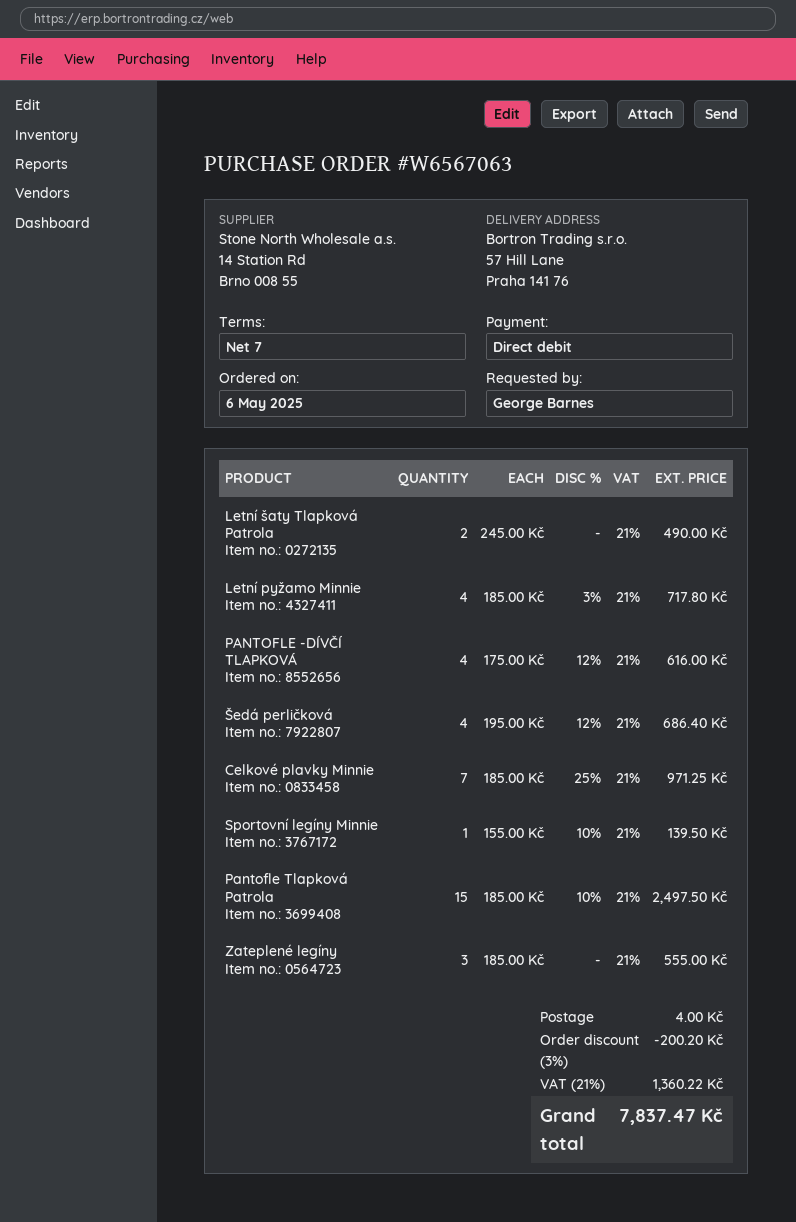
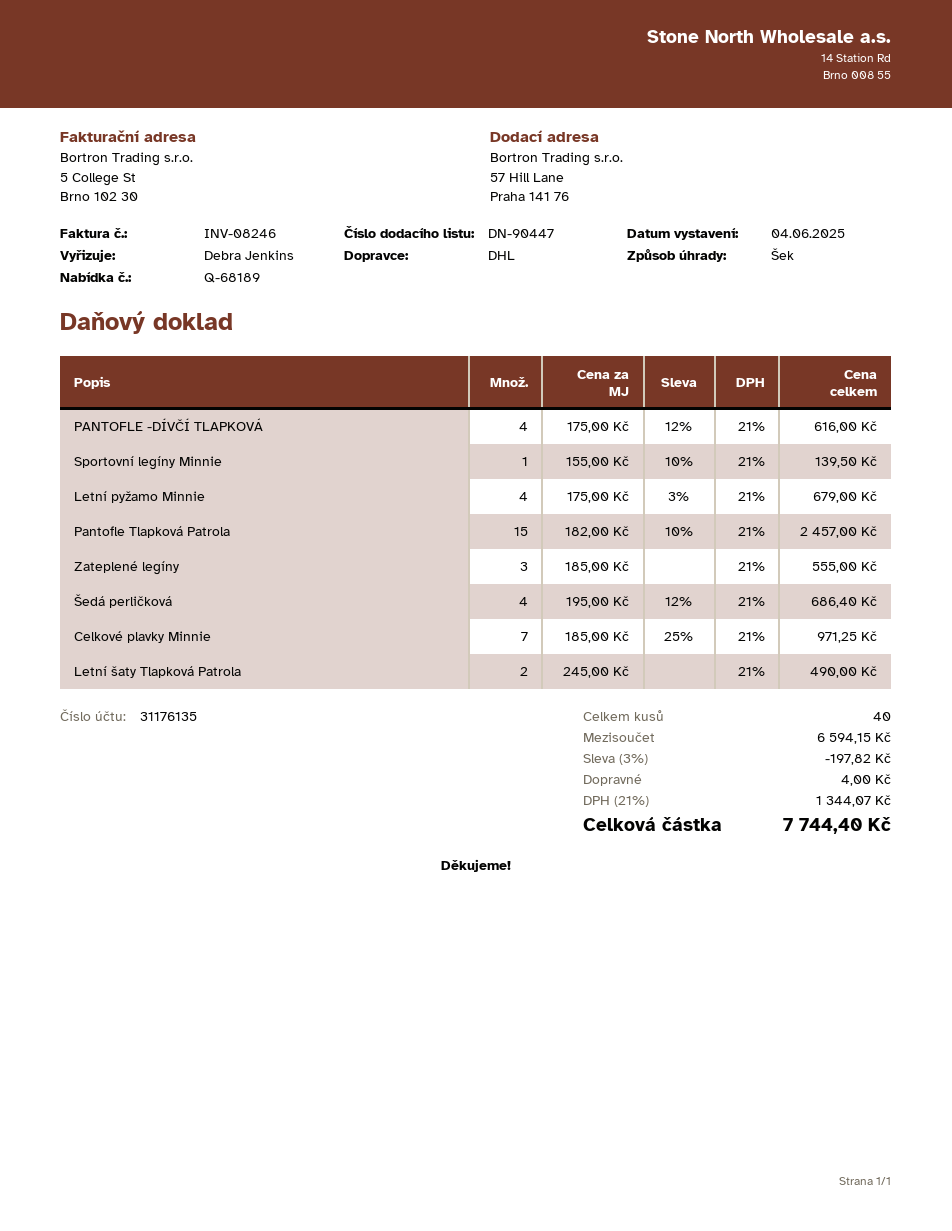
payment method: direct debit -> cheque
Letní pyžamo Minnie: 4 x 185.00 - 3% = 717.80 -> 4 x 175.00 - 3% = 679.00
Pantofle Tlapková Patrola: 15 x 185.00 - 10% = 2497.50 -> 15 x 182.00 - 10% = 2457.00
discount: 3% = 200.20 -> 3% = 197.82
tax: 21% = 1360.22 -> 21% = 1344.07
total: 7837.47 -> 7744.40

